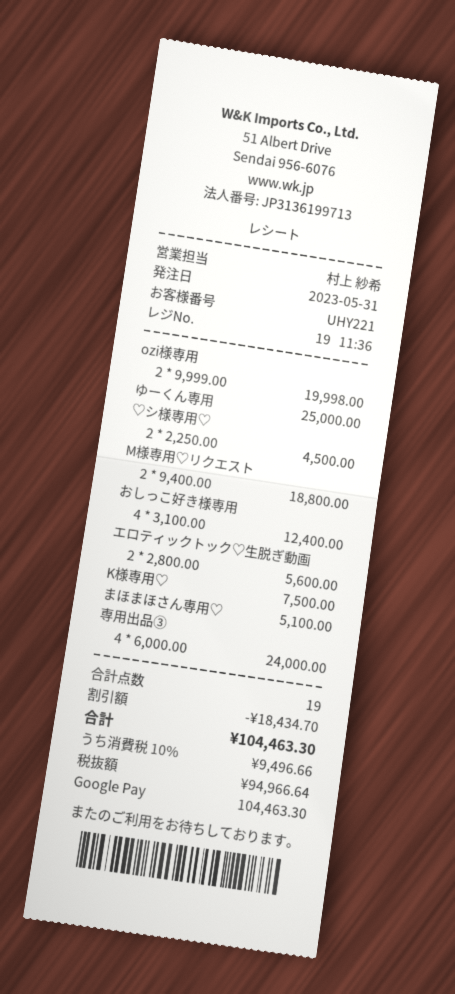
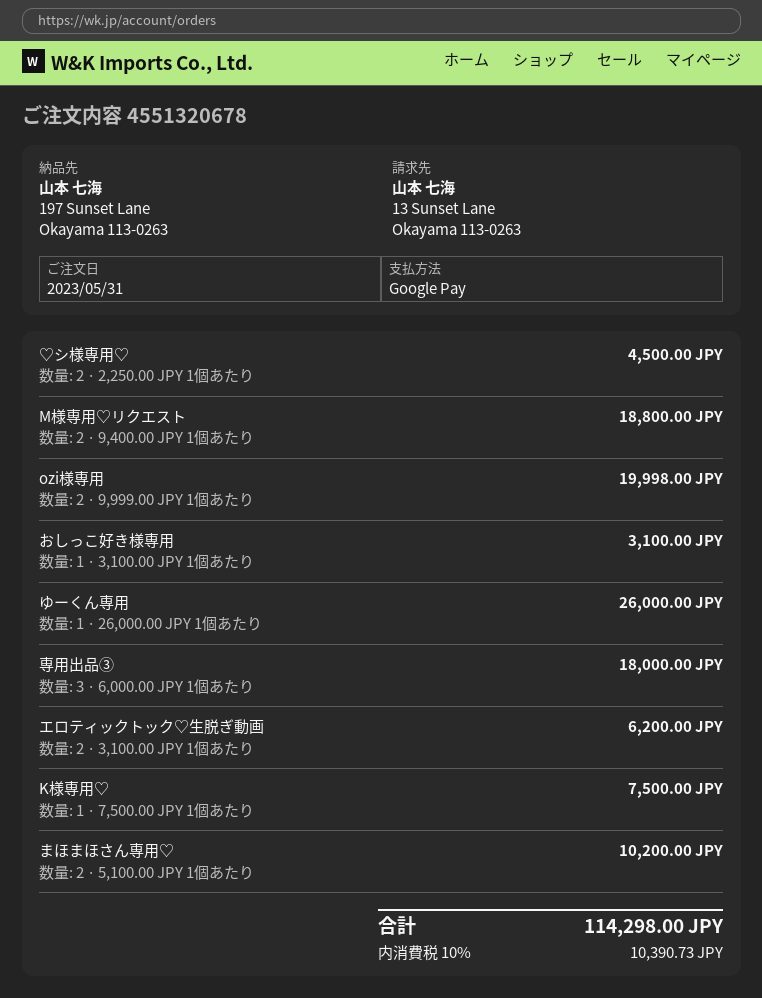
ゆーくん専用: 1 x 25000.00 = 25000.00 -> 1 x 26000.00 = 26000.00
おしっこ好き様専用: 4 x 3100.00 = 12400.00 -> 1 x 3100.00 = 3100.00
エロティックトック♡生脱ぎ動画: 2 x 2800.00 = 5600.00 -> 2 x 3100.00 = 6200.00
まほまほさん専用♡: 1 x 5100.00 = 5100.00 -> 2 x 5100.00 = 10200.00
専用出品③: 4 x 6000.00 = 24000.00 -> 3 x 6000.00 = 18000.00
discount: 18434.70 -> none
tax: 10% = 9496.66 -> 10% = 10390.73
total: 104463.30 -> 114298.00

